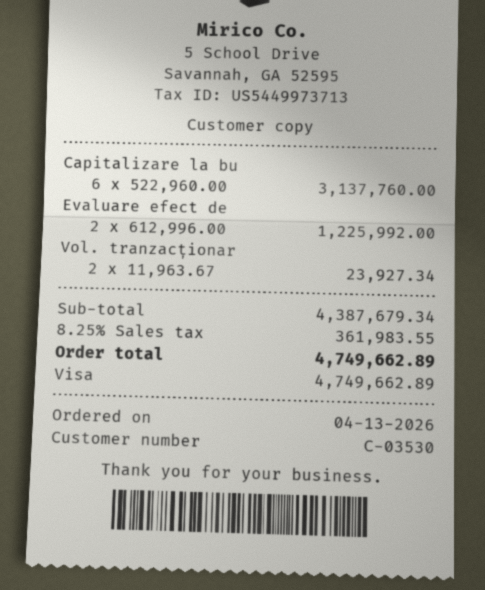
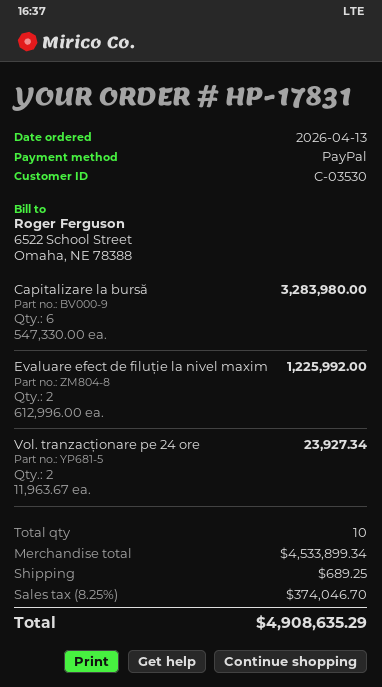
payment method: Visa -> PayPal
Capitalizare la bu: 6 x 522960.00 = 3137760.00 -> 6 x 547330.00 = 3283980.00
subtotal: 4387679.34 -> 4533899.34
shipping: none -> 689.25
tax: 8.25% = 361983.55 -> 8.25% = 374046.70
total: 4749662.89 -> 4908635.29

